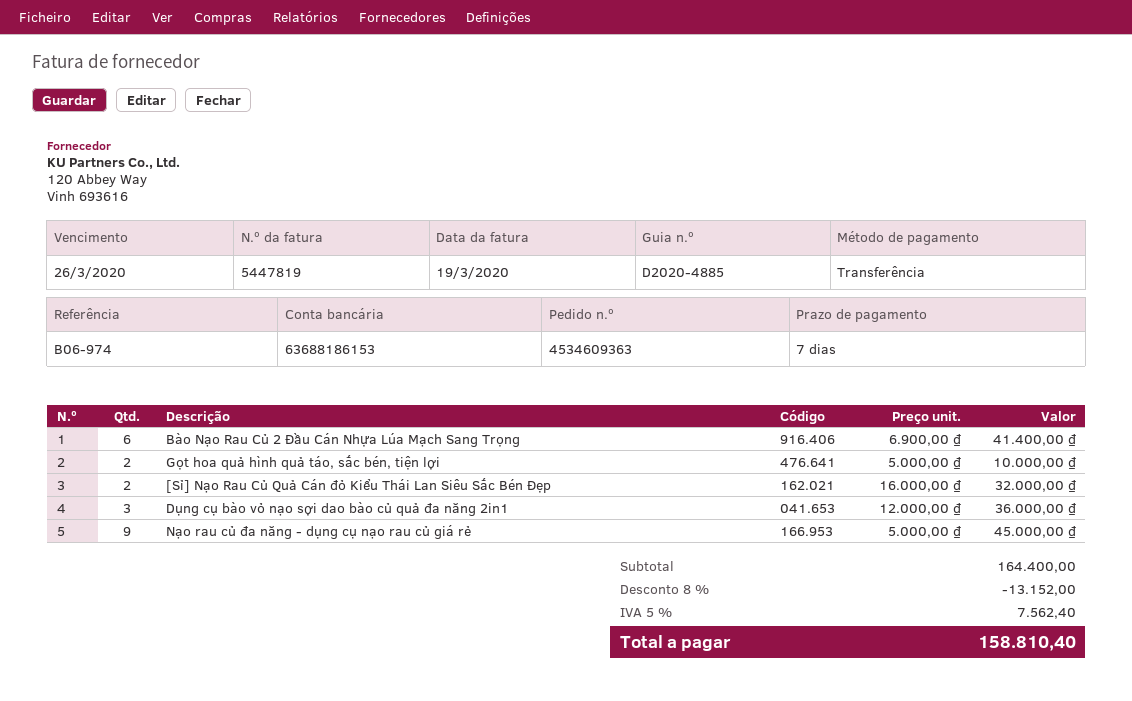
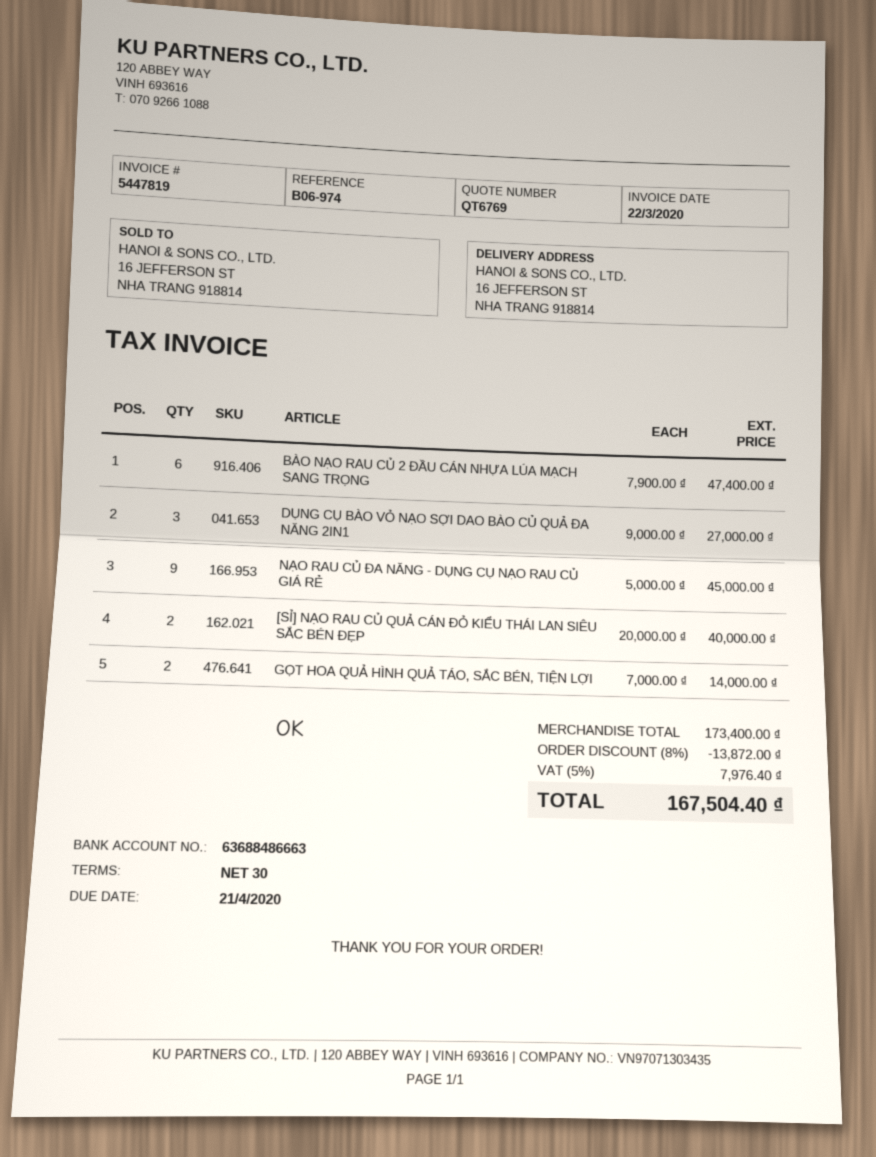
invoice date: 2020-03-19 -> 2020-03-22
payment terms: 7 days -> 30 days
due date: 2020-03-26 -> 2020-04-21
bank account: 63688186153 -> 63688486663
Bào Nạo Rau Củ 2 Đầu Cán Nhựa Lúa Mạch Sang Trọng: 6 x 6900.00 = 41400.00 -> 6 x 7900.00 = 47400.00
Gọt hoa quả hình quả táo, sắc bén, tiện lợi: 2 x 5000.00 = 10000.00 -> 2 x 7000.00 = 14000.00
[Sỉ] Nạo Rau Củ Quả Cán đỏ Kiểu Thái Lan Siêu Sắc Bén Đẹp: 2 x 16000.00 = 32000.00 -> 2 x 20000.00 = 40000.00
Dụng cụ bào vỏ nạo sợi dao bào củ quả đa năng 2in1: 3 x 12000.00 = 36000.00 -> 3 x 9000.00 = 27000.00
subtotal: 164400.00 -> 173400.00
discount: 8% = 13152.00 -> 8% = 13872.00
tax: 5% = 7562.40 -> 5% = 7976.40
total: 158810.40 -> 167504.40

